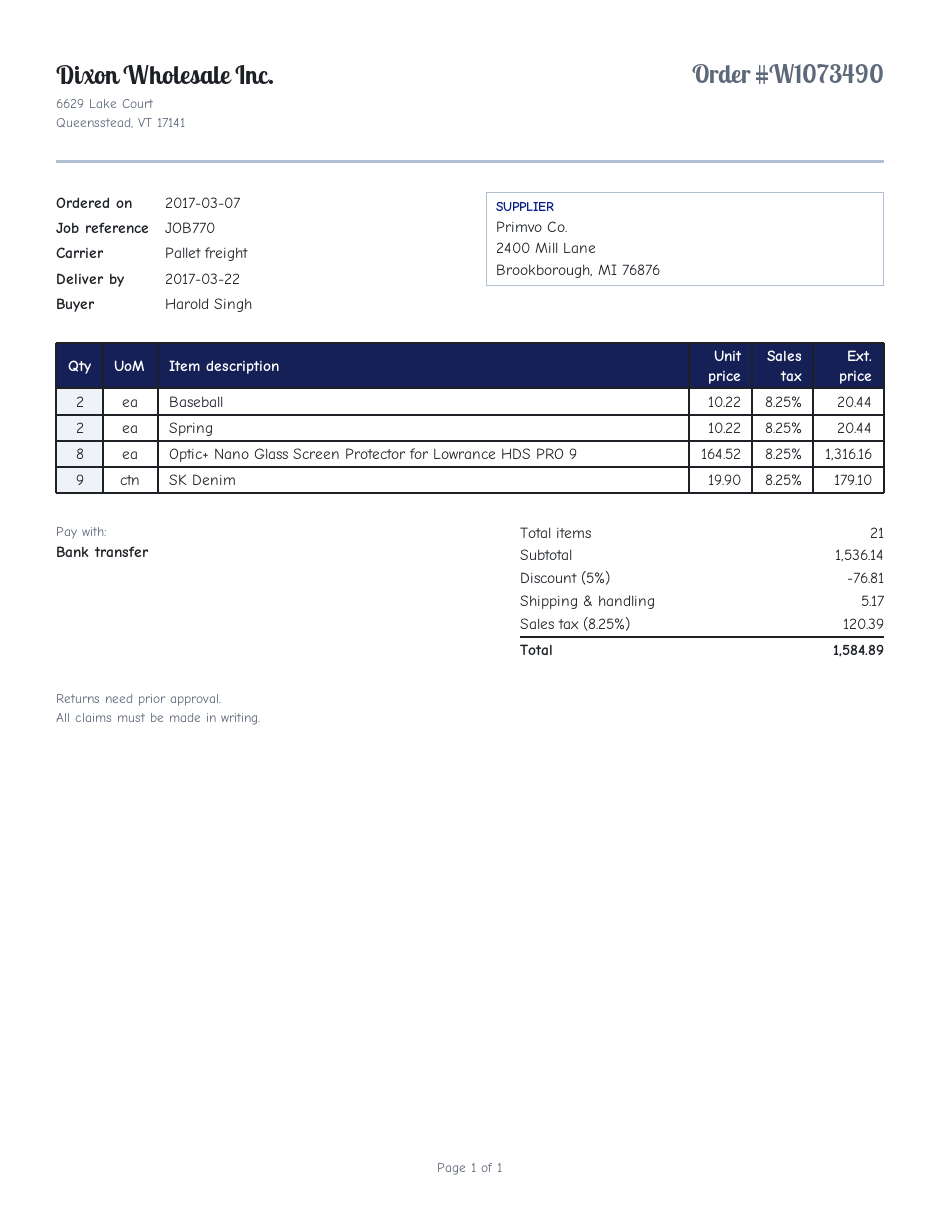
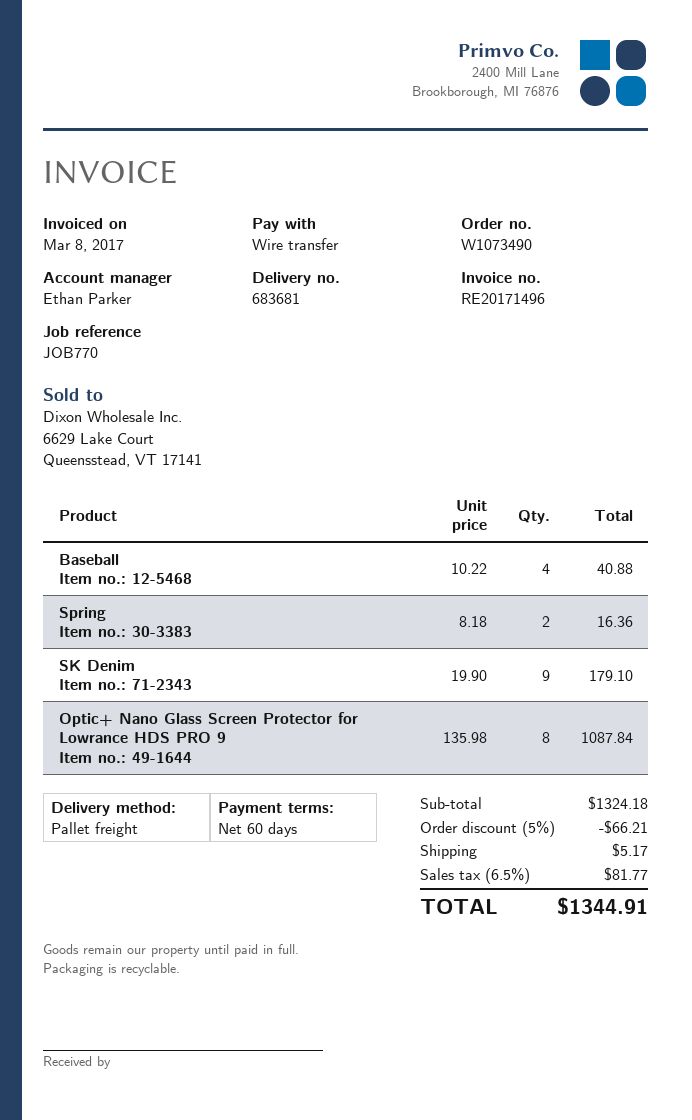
Baseball: 2 x 10.22 = 20.44 -> 4 x 10.22 = 40.88
Spring: 2 x 10.22 = 20.44 -> 2 x 8.18 = 16.36
Optic+ Nano Glass Screen Protector for Lowrance HDS PRO 9: 8 x 164.52 = 1316.16 -> 8 x 135.98 = 1087.84
subtotal: 1536.14 -> 1324.18
discount: 5% = 76.81 -> 5% = 66.21
tax: 8.25% = 120.39 -> 6.5% = 81.77
total: 1584.89 -> 1344.91

